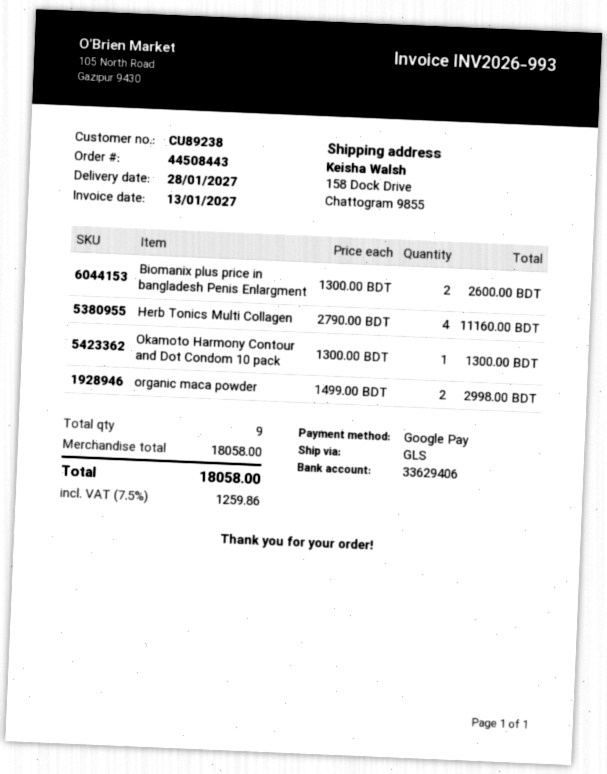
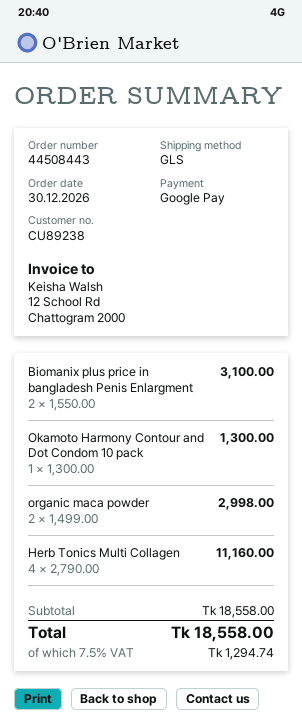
Biomanix plus price in bangladesh Penis Enlargment: 2 x 1300.00 = 2600.00 -> 2 x 1550.00 = 3100.00
subtotal: 18058.00 -> 18558.00
tax: 7.5% = 1259.86 -> 7.5% = 1294.74
total: 18058.00 -> 18558.00

